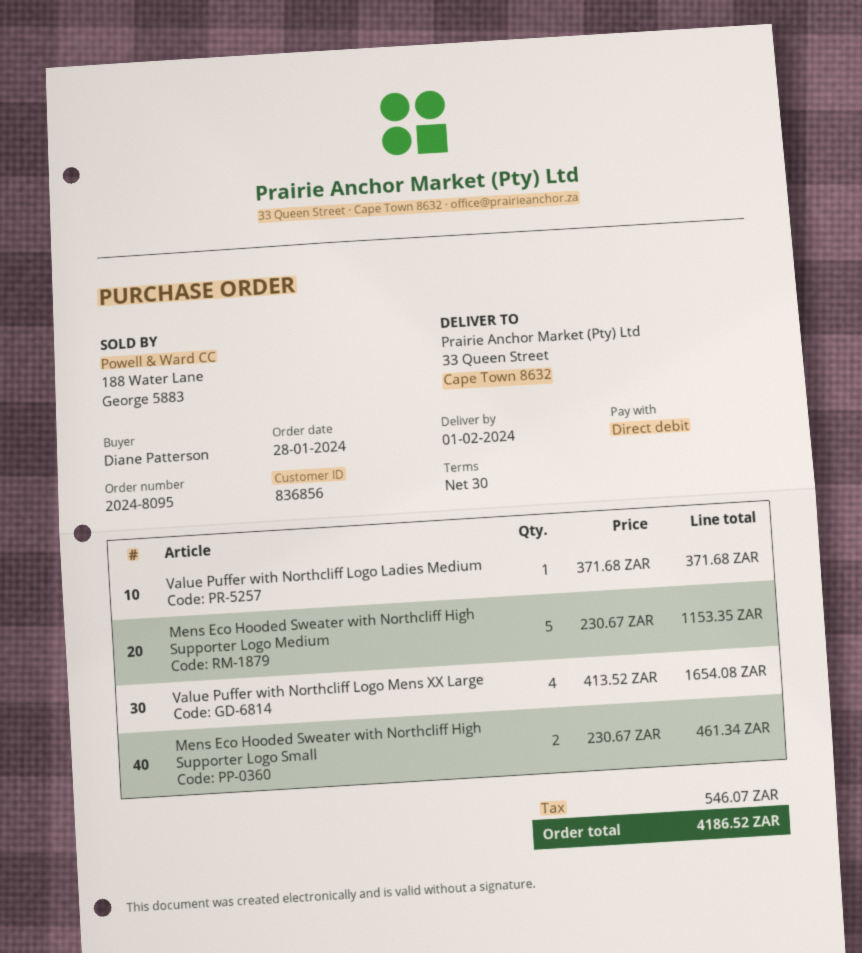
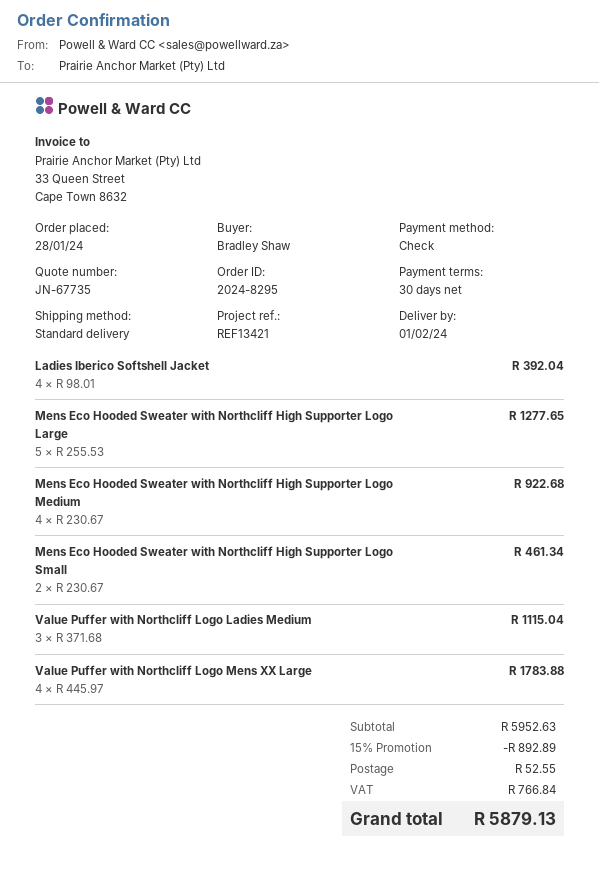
order number: 2024-8095 -> 2024-8295
ordered by: Diane Patterson -> Bradley Shaw
payment method: direct debit -> cheque
Value Puffer with Northcliff Logo Ladies Medium: 1 x 371.68 = 371.68 -> 3 x 371.68 = 1115.04
Mens Eco Hooded Sweater with Northcliff High Supporter Logo Medium: 5 x 230.67 = 1153.35 -> 4 x 230.67 = 922.68
Value Puffer with Northcliff Logo Mens XX Large: 4 x 413.52 = 1654.08 -> 4 x 445.97 = 1783.88
Ladies Iberico Softshell Jacket: none -> 4 x 98.01 = 392.04
Mens Eco Hooded Sweater with Northcliff High Supporter Logo Large: none -> 5 x 255.53 = 1277.65
discount: none -> 15% = 892.89
shipping: none -> 52.55
tax: 546.07 -> 766.84
total: 4186.52 -> 5879.13

